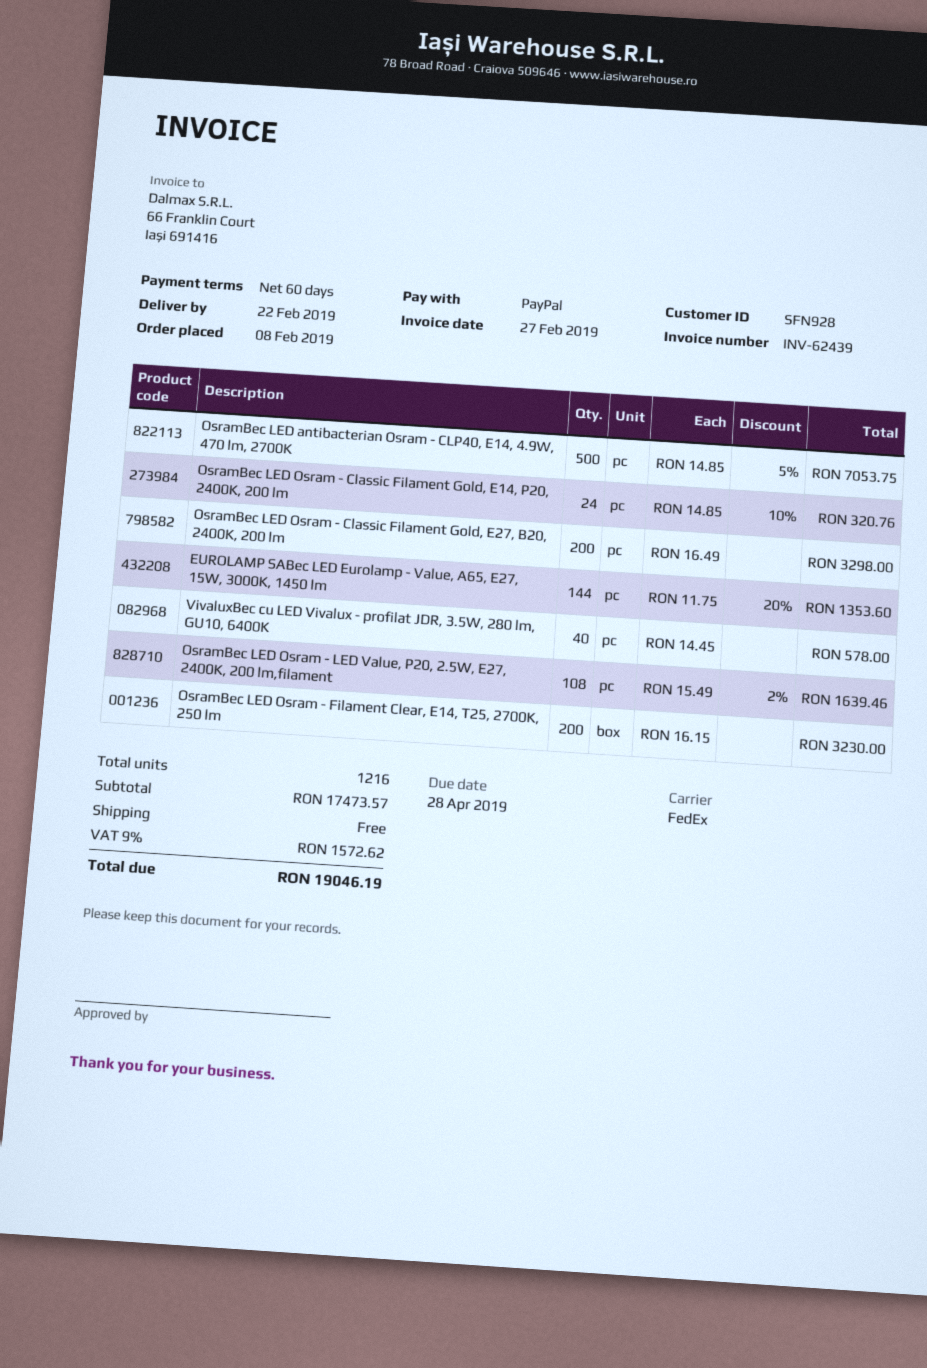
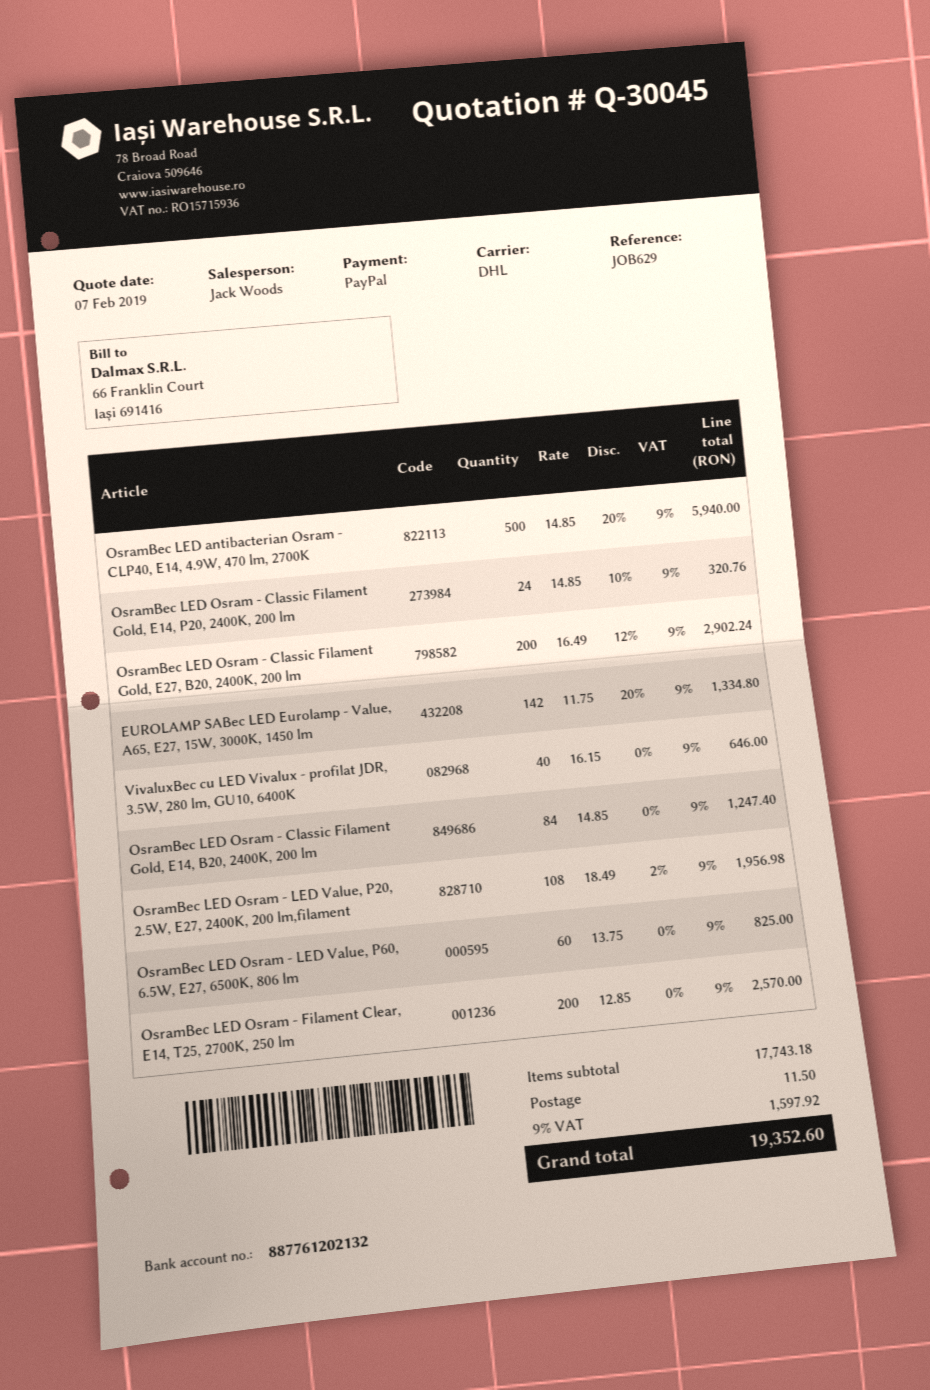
shipping method: FedEx -> DHL
OsramBec LED antibacterian Osram - CLP40, E14, 4.9W, 470 lm, 2700K: 500 x 14.85 - 5% = 7053.75 -> 500 x 14.85 - 20% = 5940.00
OsramBec LED Osram - Classic Filament Gold, E27, B20, 2400K, 200 lm: 200 x 16.49 = 3298.00 -> 200 x 16.49 - 12% = 2902.24
EUROLAMP SABec LED Eurolamp - Value, A65, E27, 15W, 3000K, 1450 lm: 144 x 11.75 - 20% = 1353.60 -> 142 x 11.75 - 20% = 1334.80
VivaluxBec cu LED Vivalux - profilat JDR, 3.5W, 280 lm, GU10, 6400K: 40 x 14.45 = 578.00 -> 40 x 16.15 = 646.00
OsramBec LED Osram - LED Value, P20, 2.5W, E27, 2400K, 200 lm,filament: 108 x 15.49 - 2% = 1639.46 -> 108 x 18.49 - 2% = 1956.98
OsramBec LED Osram - Filament Clear, E14, T25, 2700K, 250 lm: 200 x 16.15 = 3230.00 -> 200 x 12.85 = 2570.00
OsramBec LED Osram - Classic Filament Gold, E14, B20, 2400K, 200 lm: none -> 84 x 14.85 = 1247.40
OsramBec LED Osram - LED Value, P60, 6.5W, E27, 6500K, 806 lm: none -> 60 x 13.75 = 825.00
subtotal: 17473.57 -> 17743.18
shipping: 0.00 -> 11.50
tax: 9% = 1572.62 -> 9% = 1597.92
total: 19046.19 -> 19352.60

